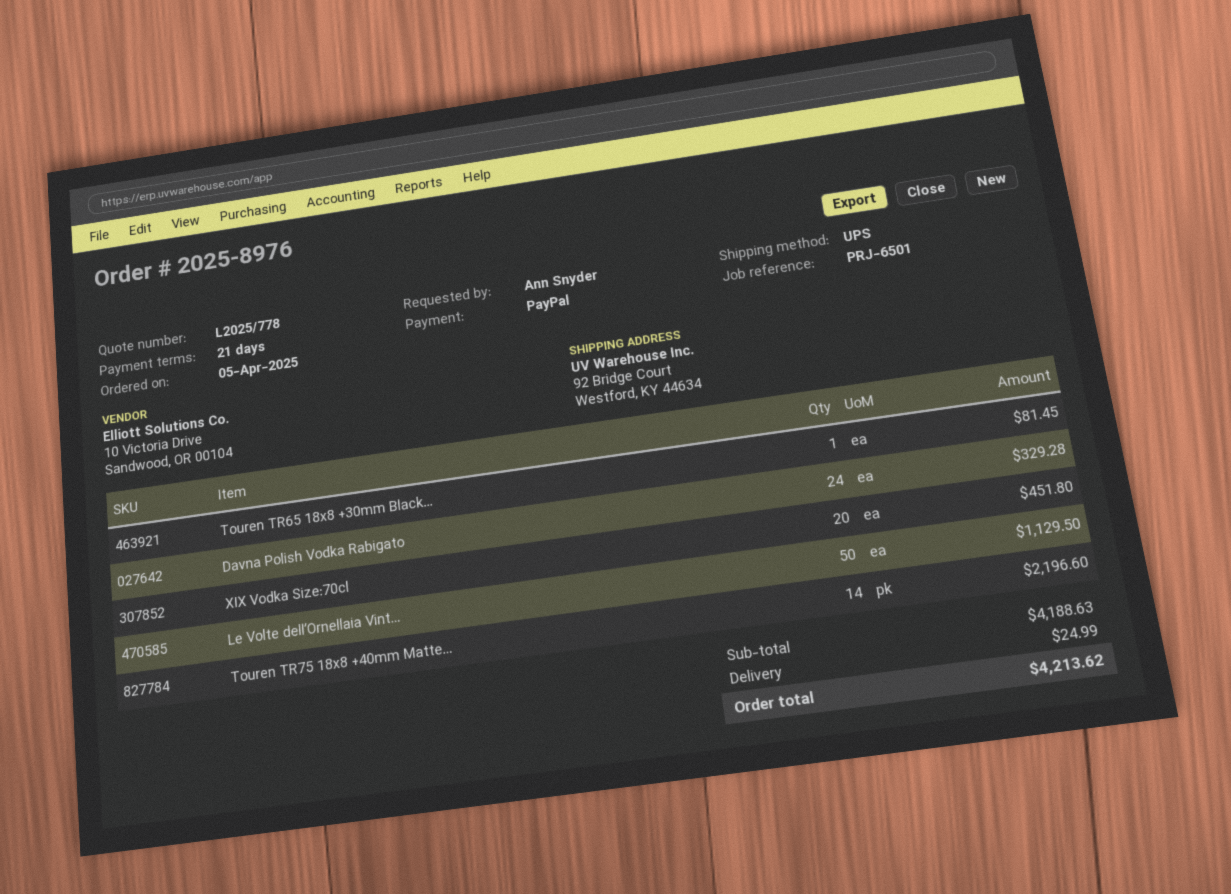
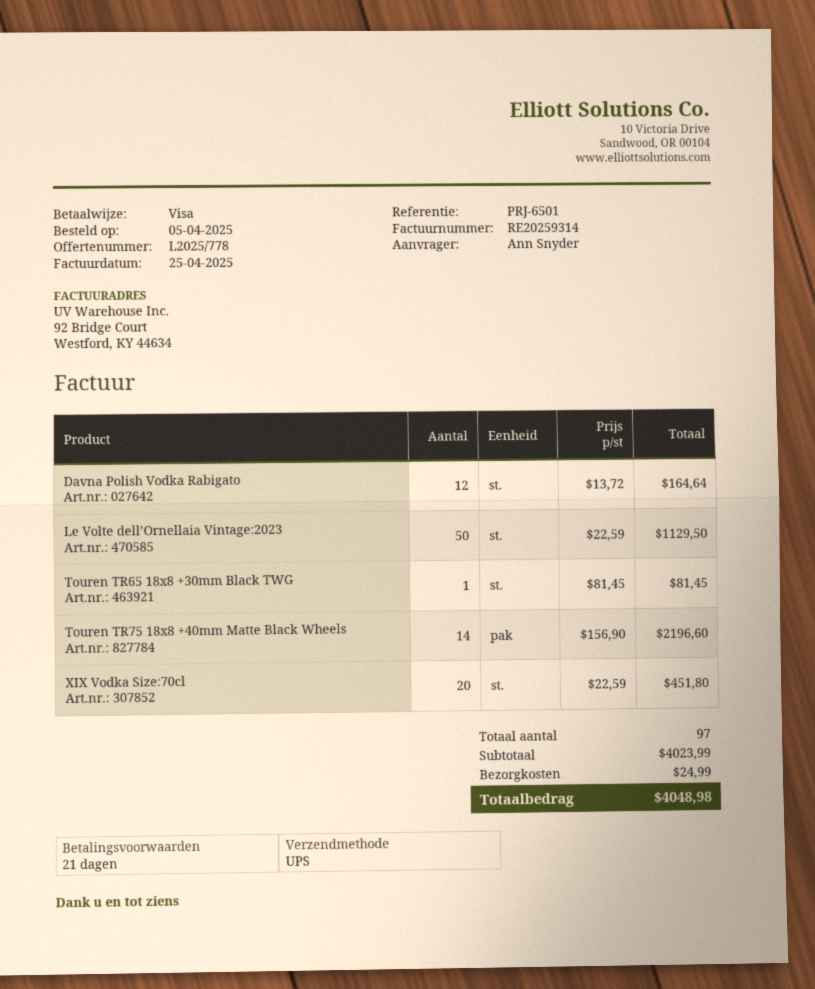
payment method: PayPal -> Visa
Davna Polish Vodka Rabigato: 24 for 329.28 -> 12 for 164.64
subtotal: 4188.63 -> 4023.99
total: 4213.62 -> 4048.98

